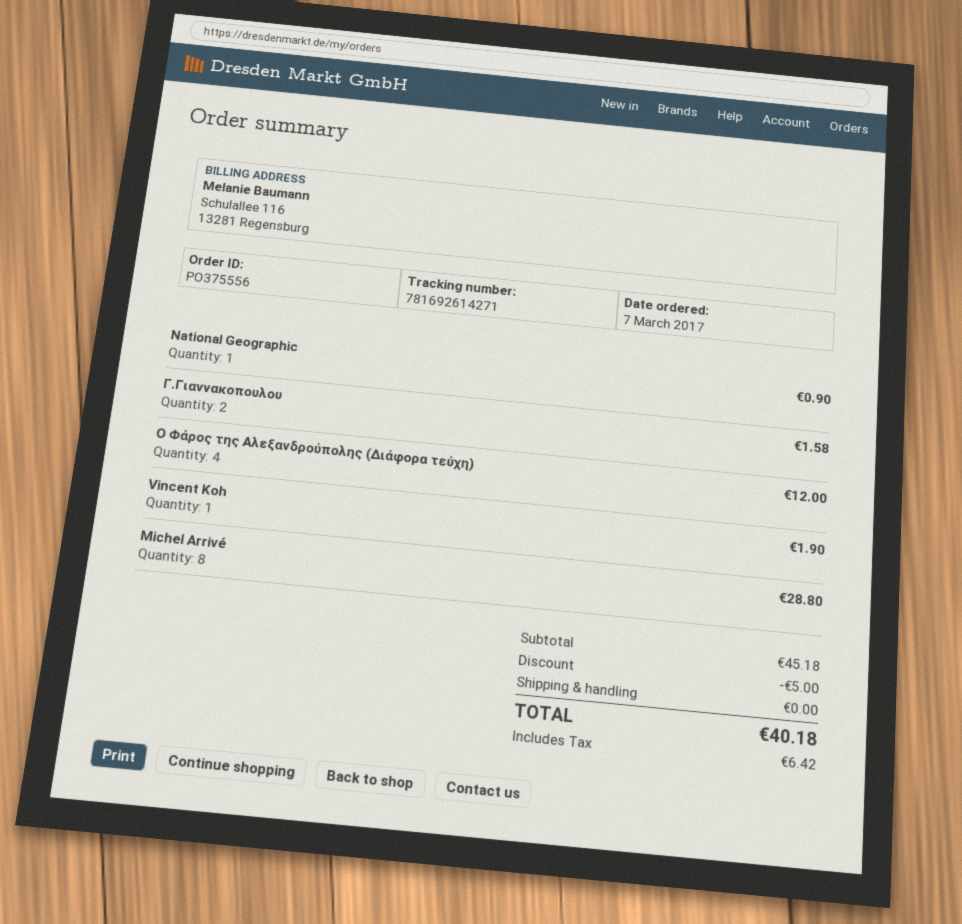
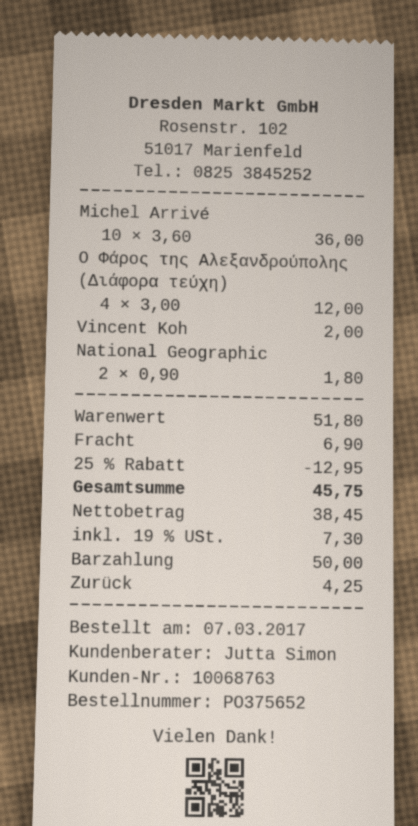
order number: PO375556 -> PO375652
National Geographic: 1 for 0.90 -> 2 for 1.80
Γ.Γιαννακοπουλου: 2 for 1.58 -> none
Vincent Koh: 1 for 1.90 -> 1 for 2.00
Michel Arrivé: 8 for 28.80 -> 10 for 36.00
subtotal: 45.18 -> 51.80
discount: 5.00 -> 12.95
shipping: 0.00 -> 6.90
tax: 6.42 -> 7.30
total: 40.18 -> 45.75

